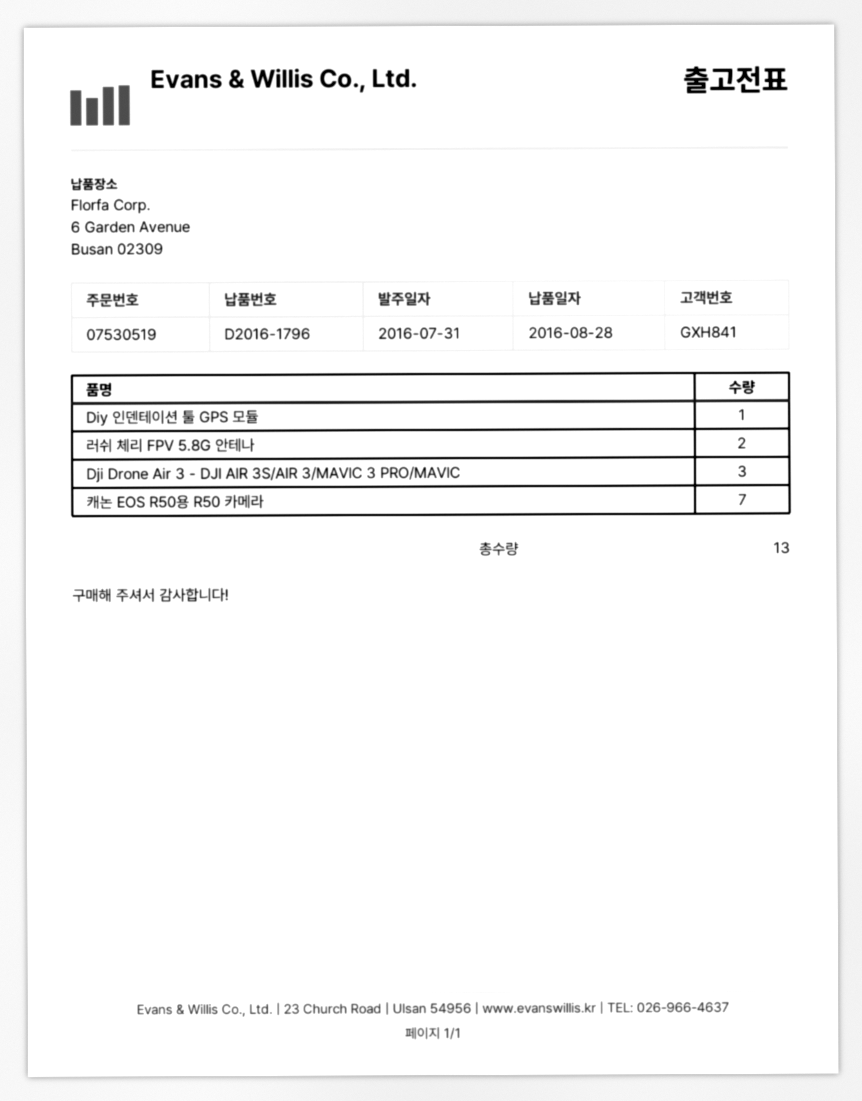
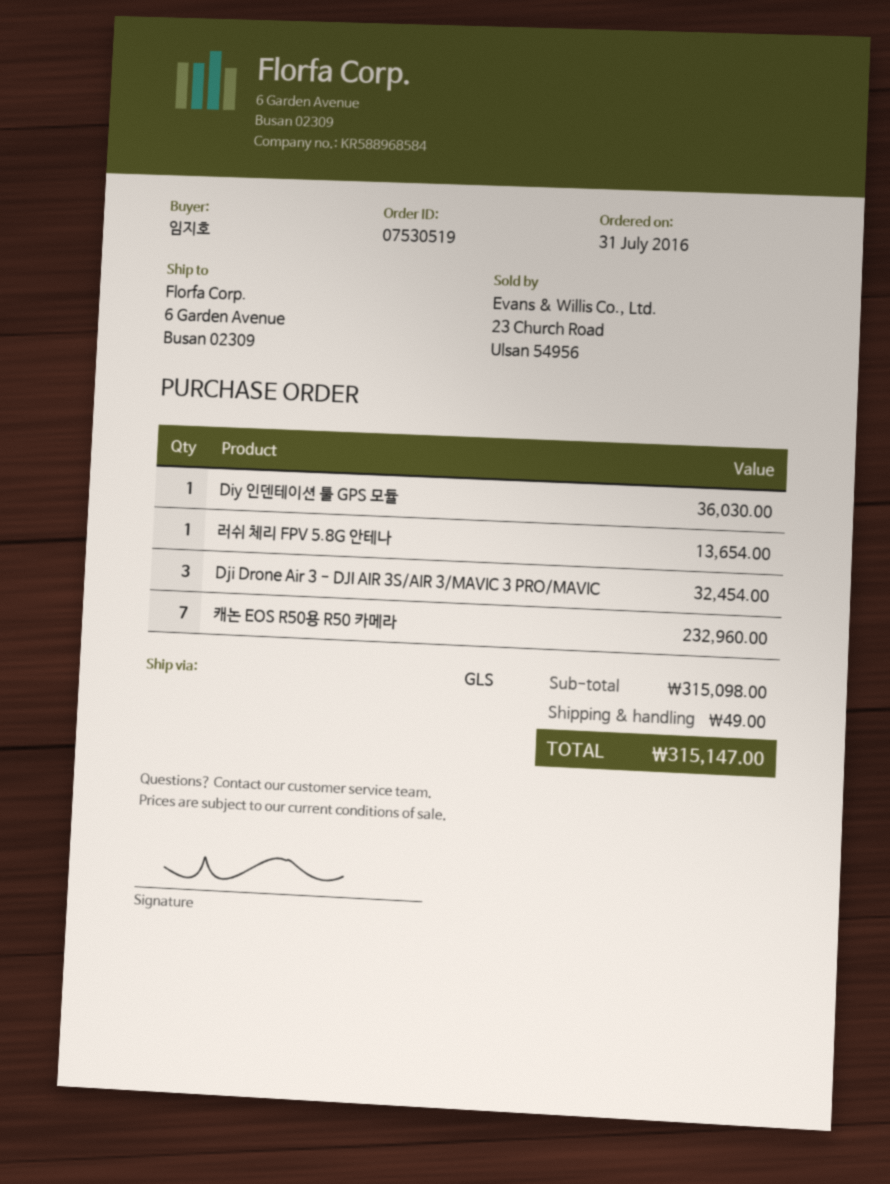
러쉬 체리 FPV 5.8G 안테나: 2 -> 1

